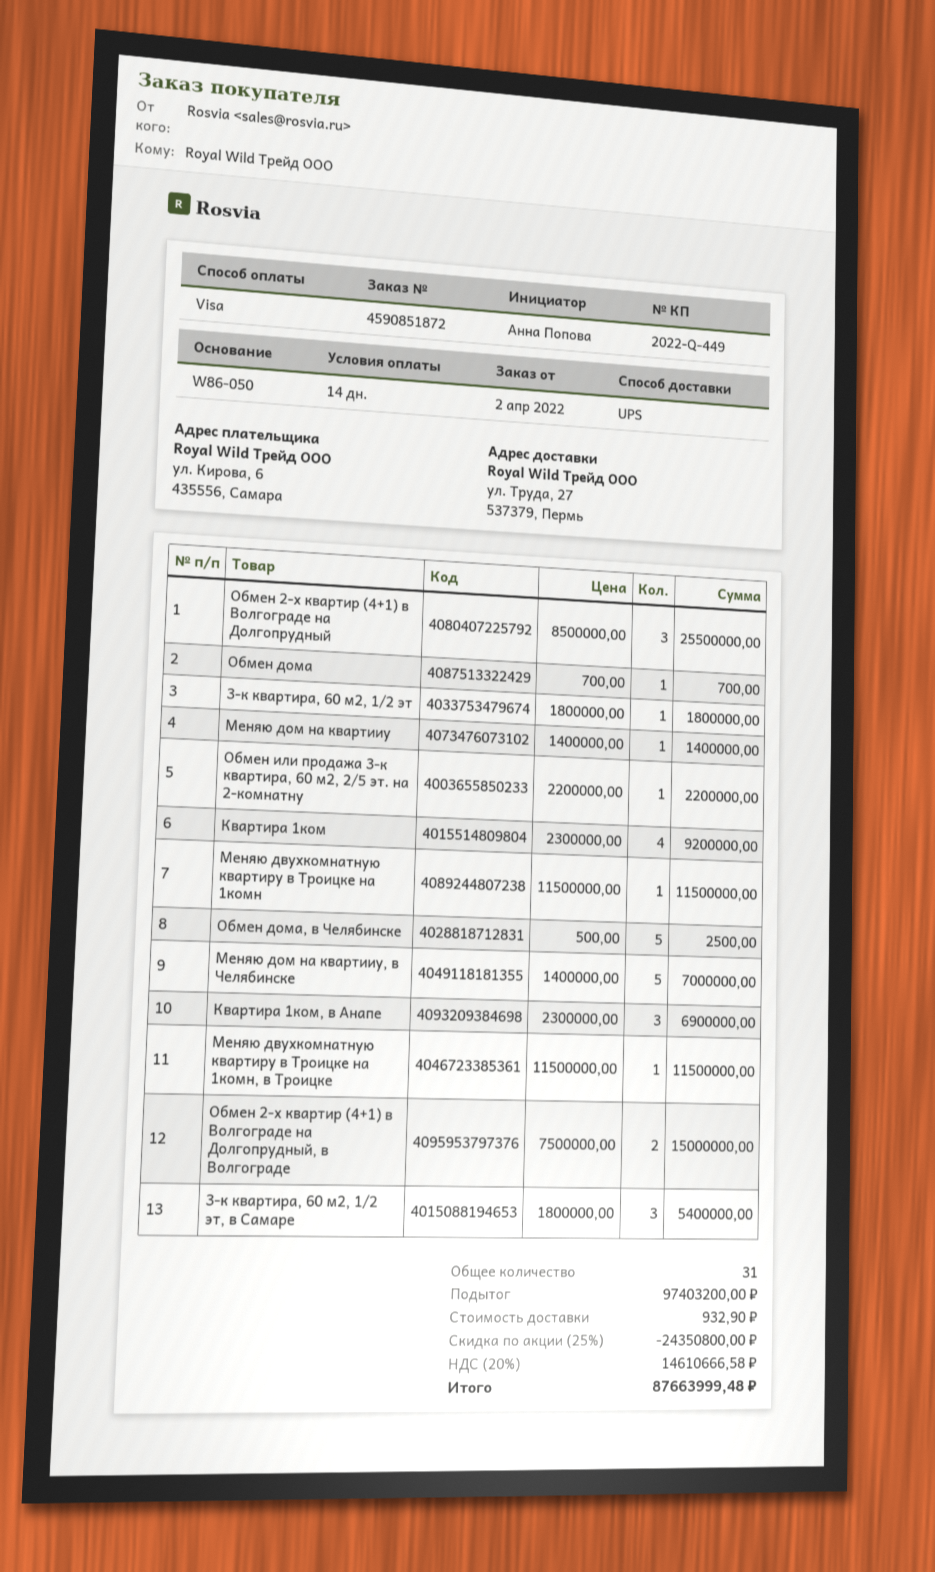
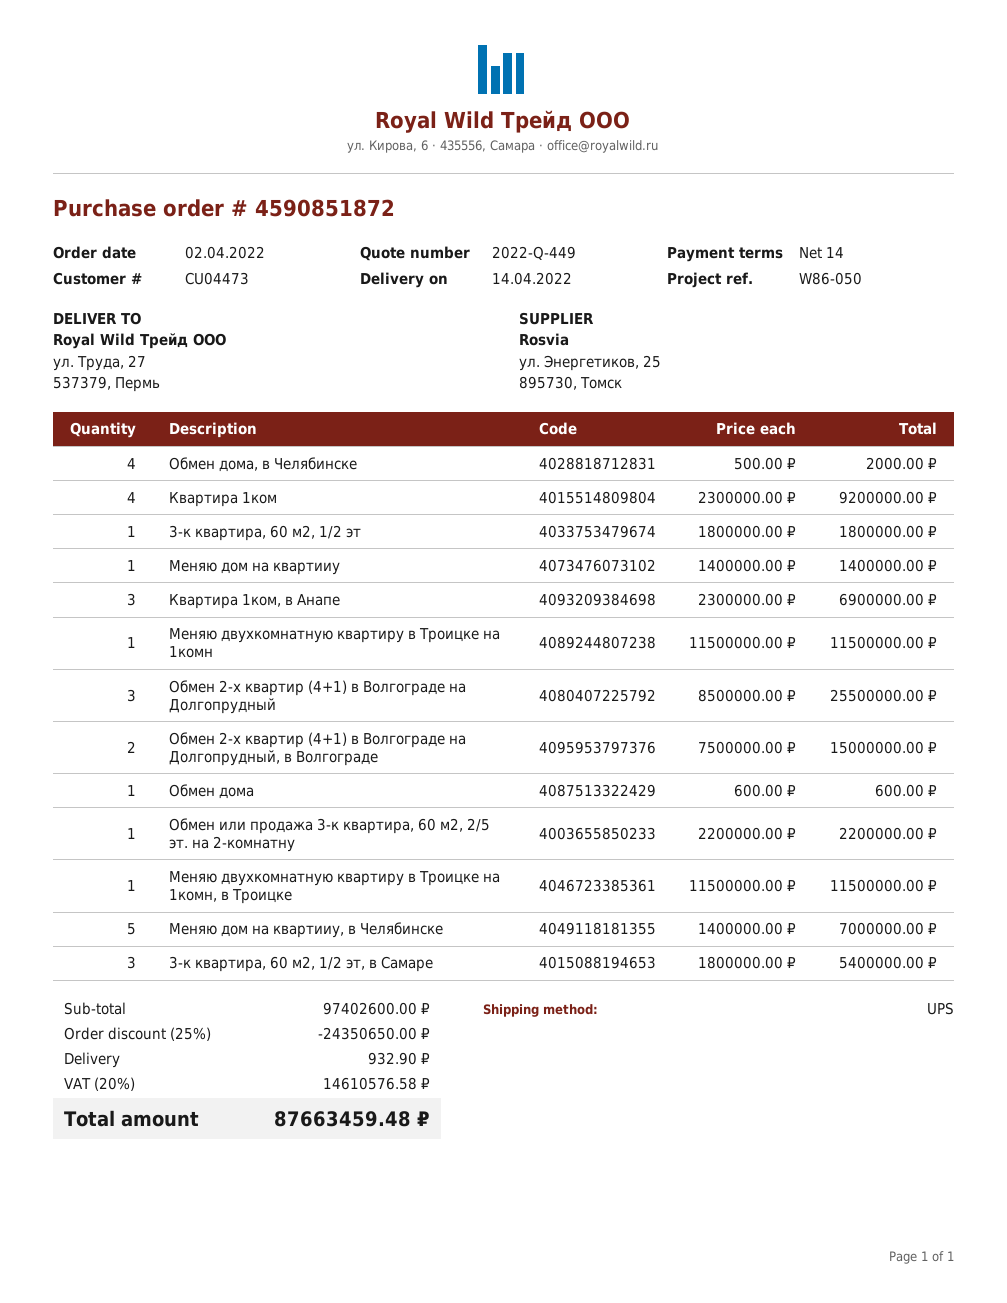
Обмен дома: 1 x 700.00 = 700.00 -> 1 x 600.00 = 600.00
Обмен дома, в Челябинске: 5 x 500.00 = 2500.00 -> 4 x 500.00 = 2000.00
subtotal: 97403200.00 -> 97402600.00
discount: 25% = 24350800.00 -> 25% = 24350650.00
tax: 20% = 14610666.58 -> 20% = 14610576.58
total: 87663999.48 -> 87663459.48

